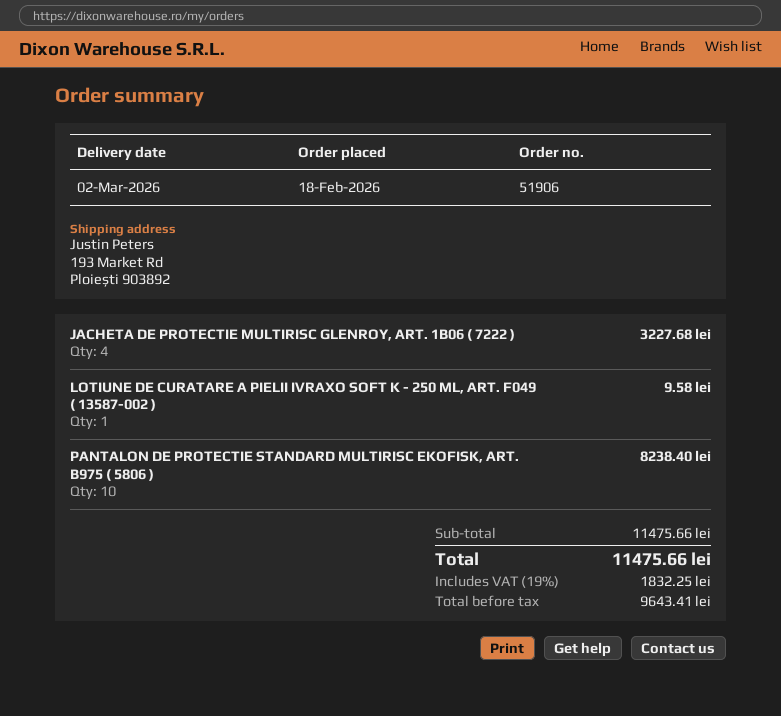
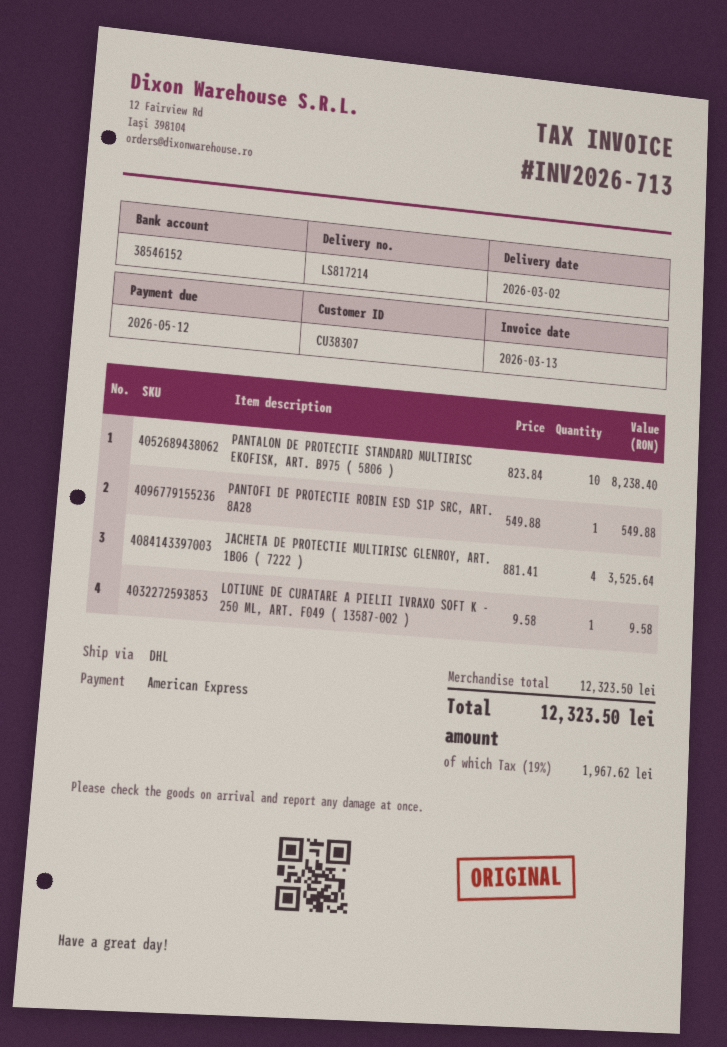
JACHETA DE PROTECTIE MULTIRISC GLENROY, ART. 1B06 ( 7222 ): 4 for 3227.68 -> 4 for 3525.64
PANTOFI DE PROTECTIE ROBIN ESD S1P SRC, ART. 8A28: none -> 1 for 549.88
subtotal: 11475.66 -> 12323.50
tax: 19% = 1832.25 -> 19% = 1967.62
total: 11475.66 -> 12323.50

